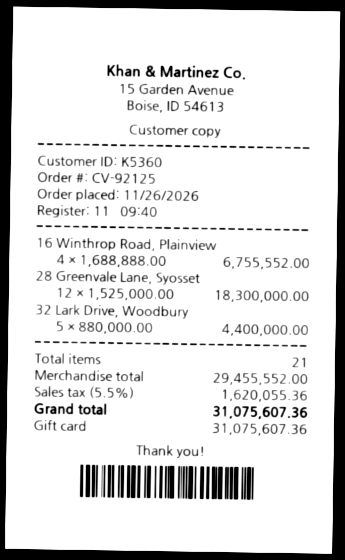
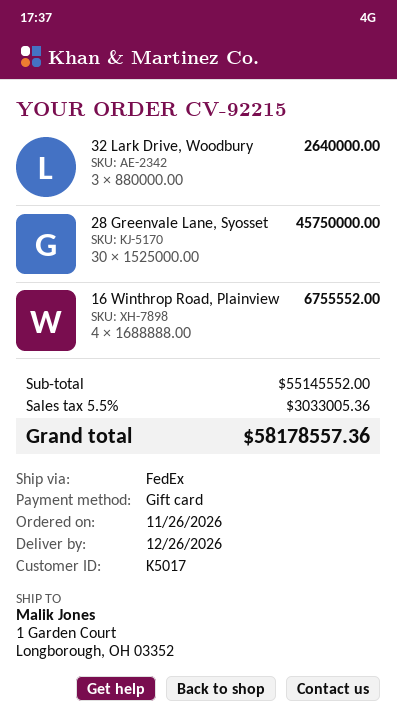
order number: CV-92125 -> CV-92215
customer number: K5360 -> K5017
28 Greenvale Lane, Syosset: 12 x 1525000.00 = 18300000.00 -> 30 x 1525000.00 = 45750000.00
32 Lark Drive, Woodbury: 5 x 880000.00 = 4400000.00 -> 3 x 880000.00 = 2640000.00
subtotal: 29455552.00 -> 55145552.00
tax: 5.5% = 1620055.36 -> 5.5% = 3033005.36
total: 31075607.36 -> 58178557.36

